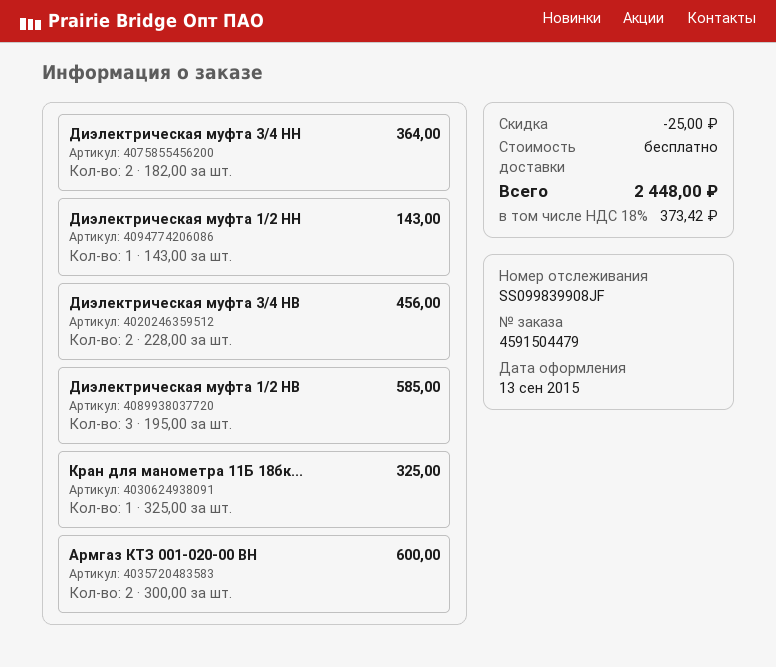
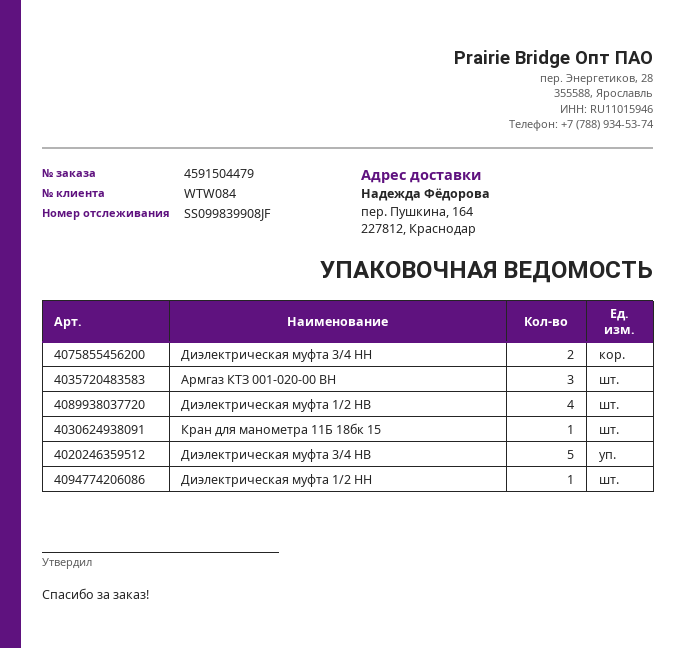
Диэлектрическая муфта 3/4 НВ: 2 -> 5
Диэлектрическая муфта 1/2 НВ: 3 -> 4
Армгаз КТЗ 001-020-00 ВН: 2 -> 3

